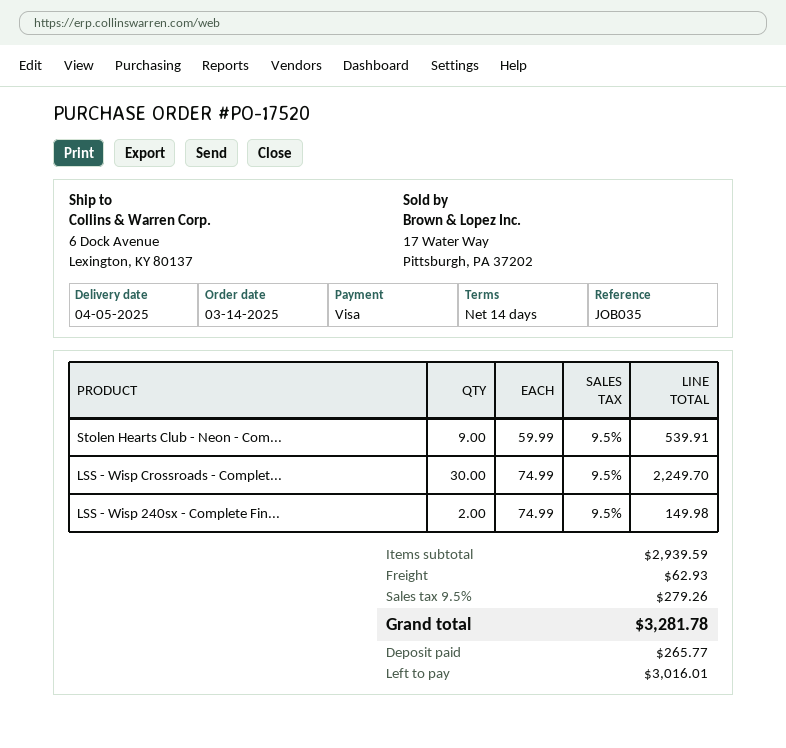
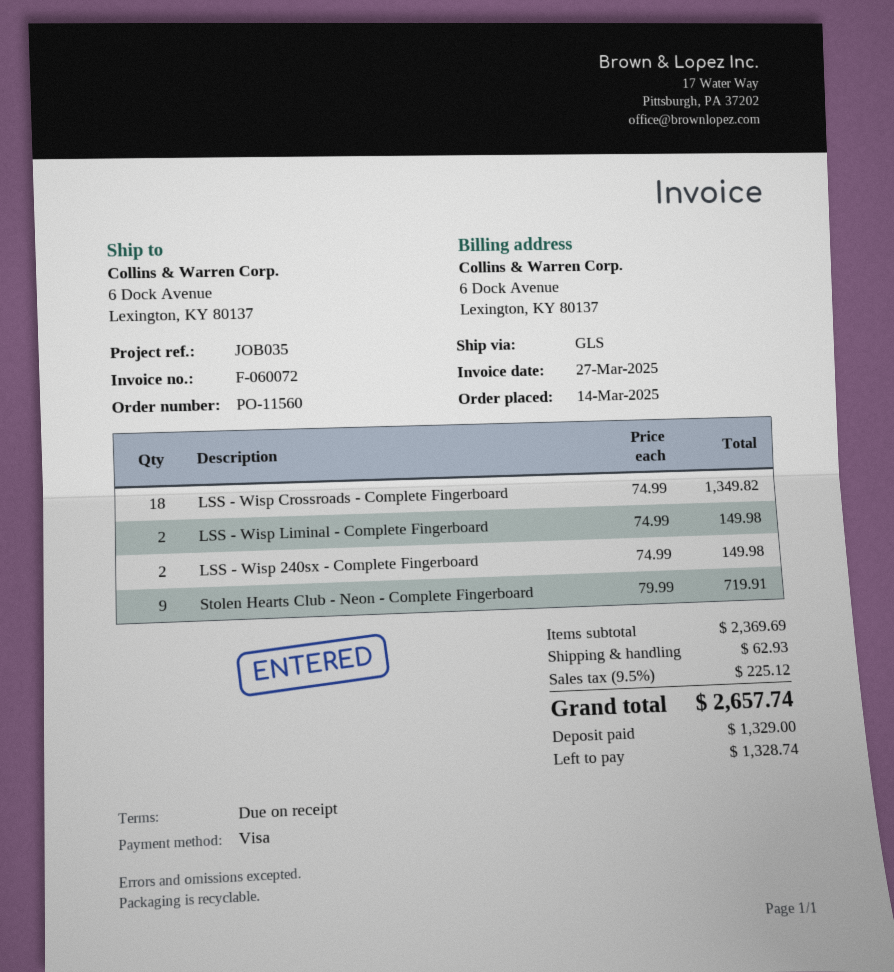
order number: PO-17520 -> PO-11560
payment terms: 14 days -> on receipt
Stolen Hearts Club - Neon - Com...: 9 x 59.99 = 539.91 -> 9 x 79.99 = 719.91
LSS - Wisp Crossroads - Complet...: 30 x 74.99 = 2249.70 -> 18 x 74.99 = 1349.82
LSS - Wisp Liminal - Complete Fingerboard: none -> 2 x 74.99 = 149.98
subtotal: 2939.59 -> 2369.69
tax: 9.5% = 279.26 -> 9.5% = 225.12
total: 3281.78 -> 2657.74
deposit: 265.77 -> 1329.00
balance: 3016.01 -> 1328.74

